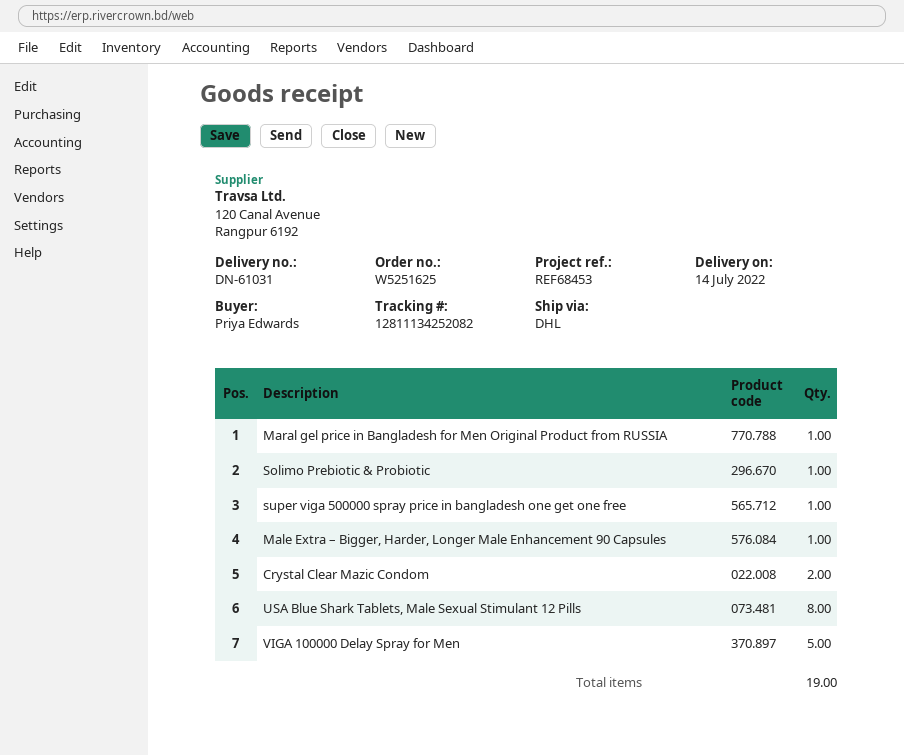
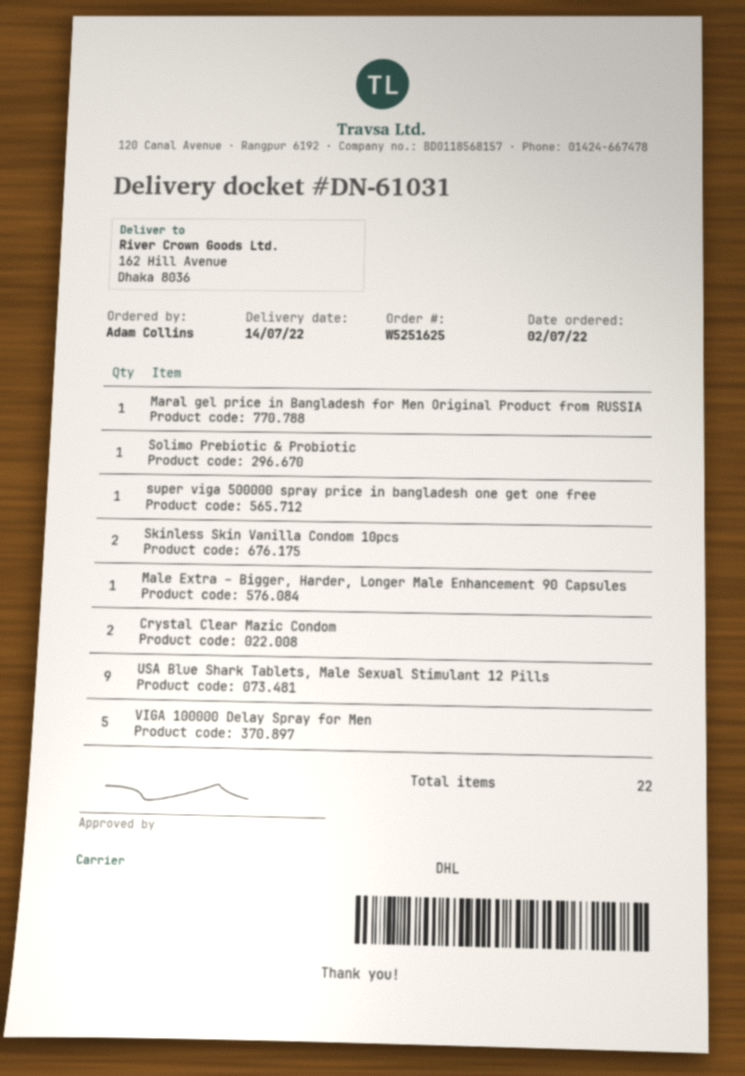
ordered by: Priya Edwards -> Adam Collins
USA Blue Shark Tablets, Male Sexual Stimulant 12 Pills: 8 -> 9
Skinless Skin Vanilla Condom 10pcs: none -> 2
total quantity: 19 -> 22

